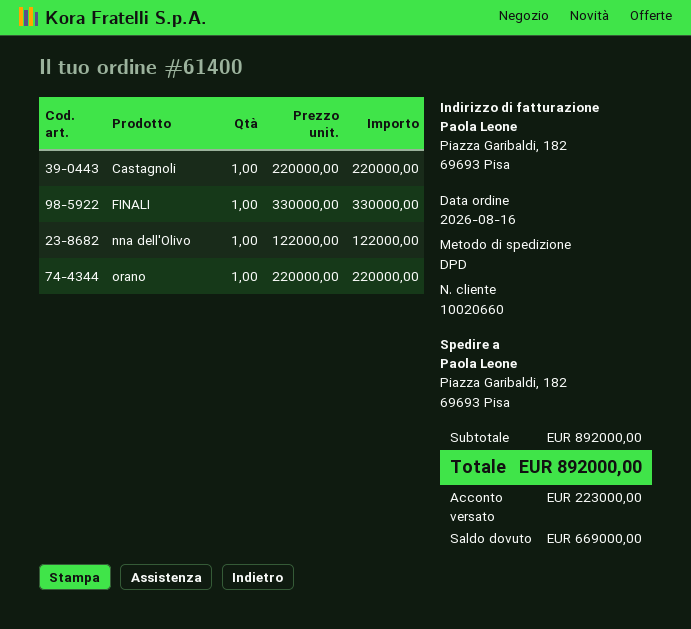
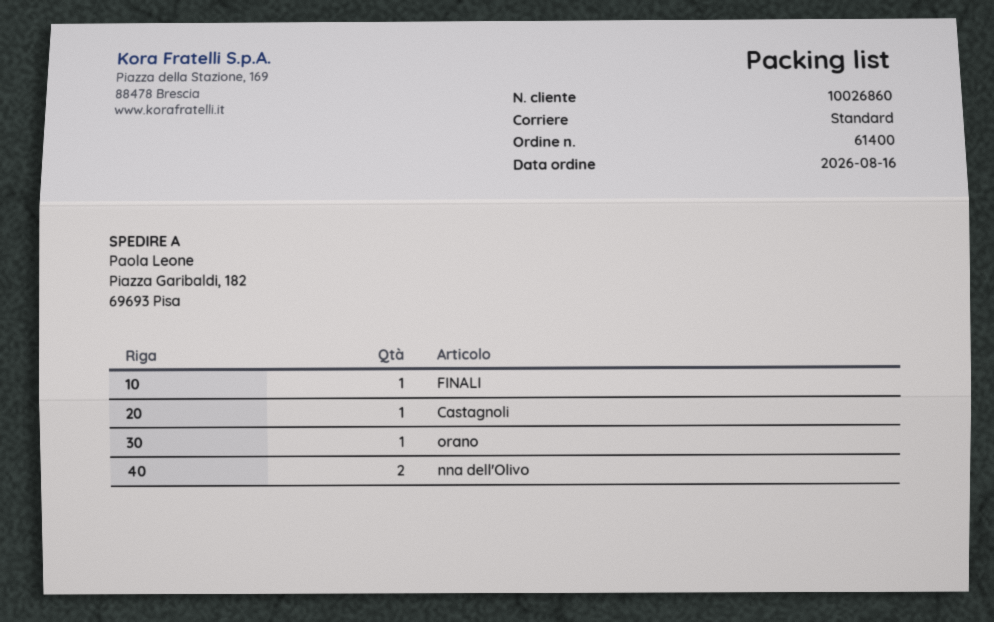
customer number: 10020660 -> 10026860
shipping method: DPD -> standard
nna dell'Olivo: 1 -> 2

